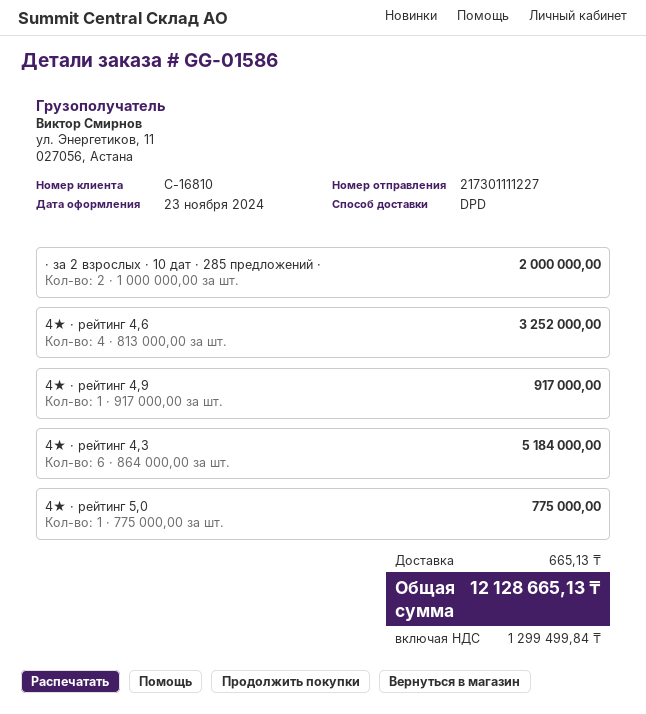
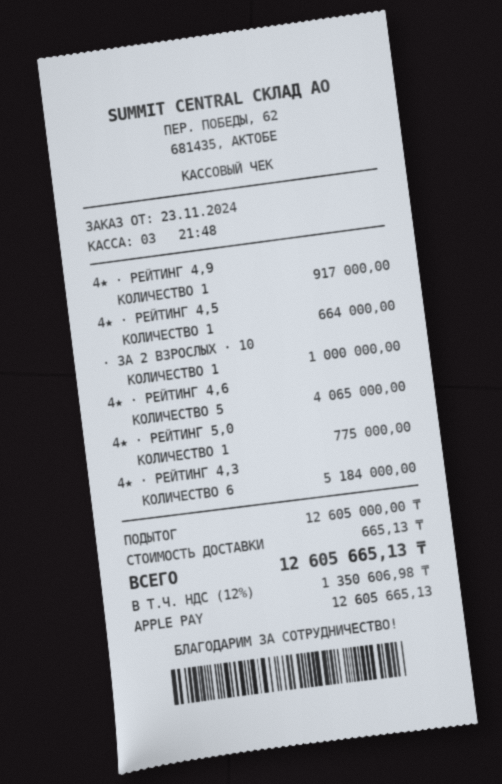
· за 2 взрослых · 10 дат · 285 предложений ·: 2 for 2000000.00 -> 1 for 1000000.00
4★ · рейтинг 4,6: 4 for 3252000.00 -> 5 for 4065000.00
4★ · РЕЙТИНГ 4,5: none -> 1 for 664000.00
tax: 1299499.84 -> 1350606.98
total: 12128665.13 -> 12605665.13

